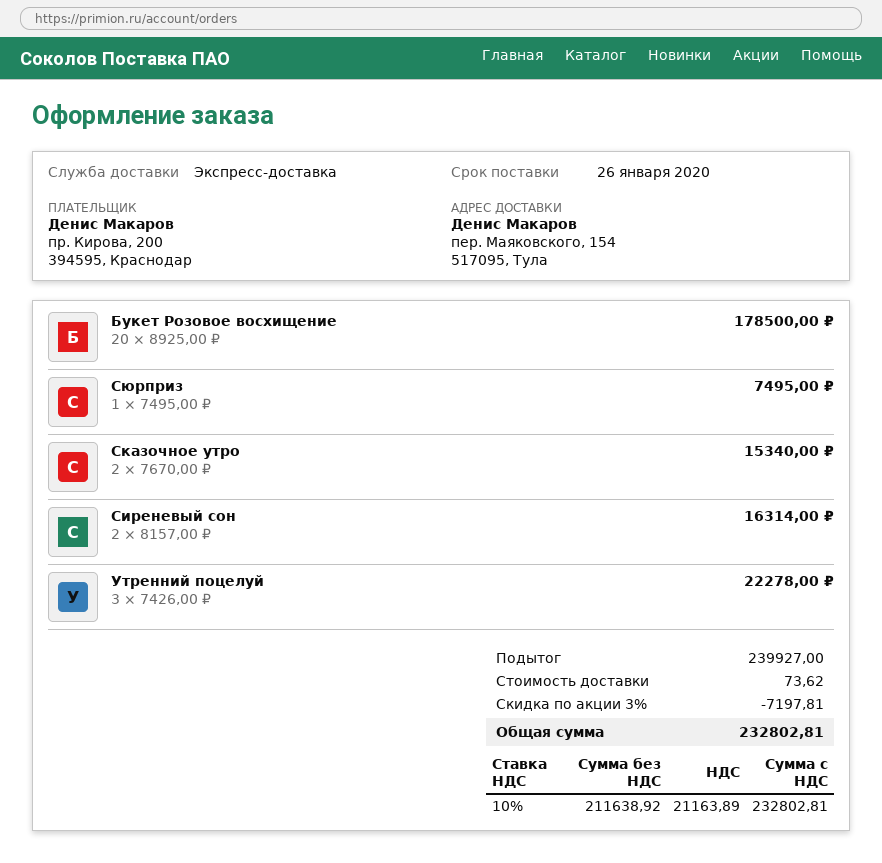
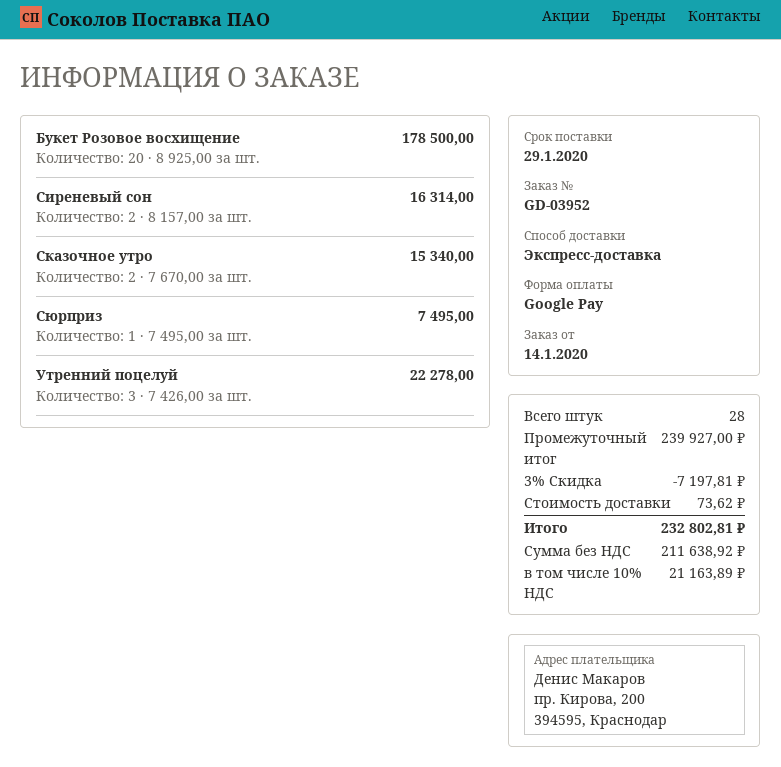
delivery date: 2020-01-26 -> 2020-01-29

